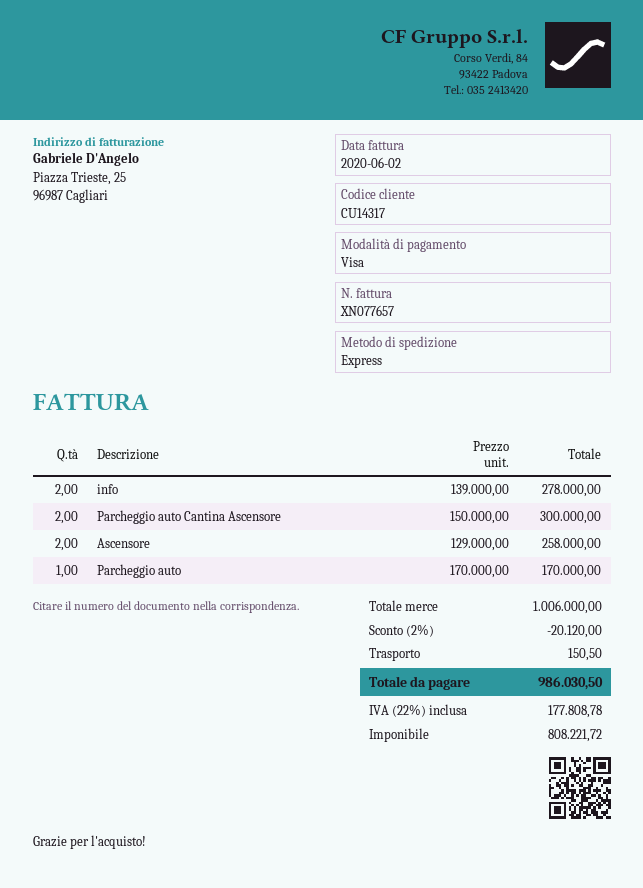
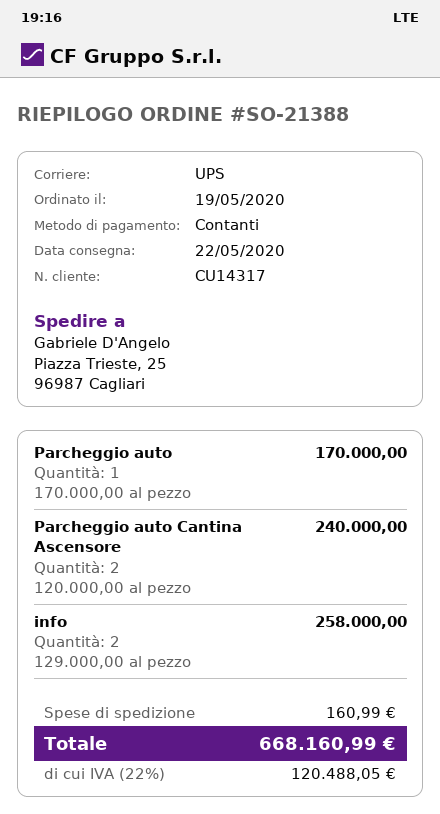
payment method: Visa -> cash
shipping method: express -> UPS
info: 2 x 139000.00 = 278000.00 -> 2 x 129000.00 = 258000.00
Parcheggio auto Cantina Ascensore: 2 x 150000.00 = 300000.00 -> 2 x 120000.00 = 240000.00
Ascensore: 2 x 129000.00 = 258000.00 -> none
discount: 2% = 20120.00 -> none
shipping: 150.50 -> 160.99
tax: 22% = 177808.78 -> 22% = 120488.05
total: 986030.50 -> 668160.99

